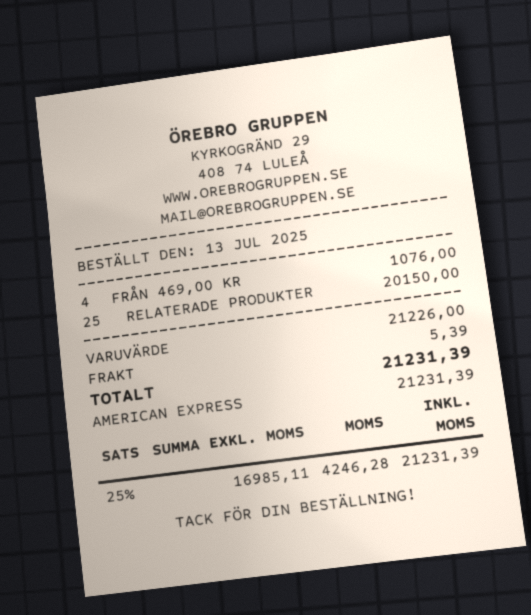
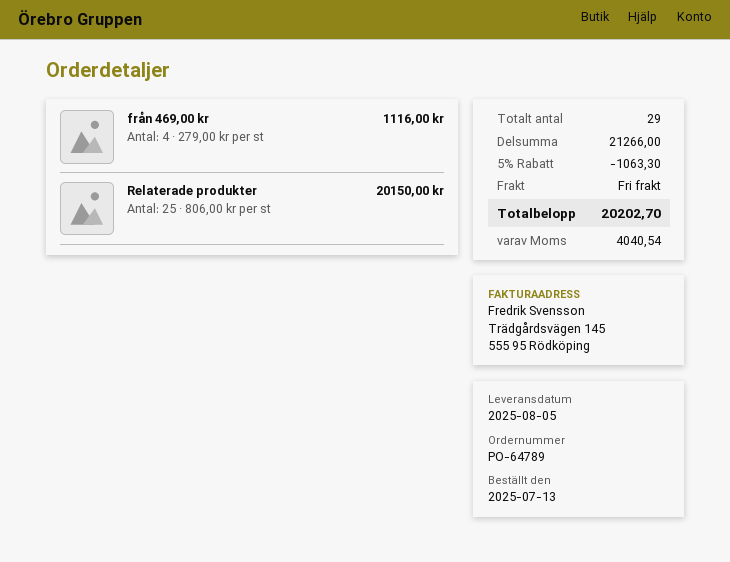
FRÅN 469,00 KR: 4 for 1076.00 -> 4 for 1116.00
subtotal: 21226.00 -> 21266.00
discount: none -> 5% = 1063.30
shipping: 5.39 -> 0.00
tax: 4246.28 -> 4040.54
total: 21231.39 -> 20202.70

